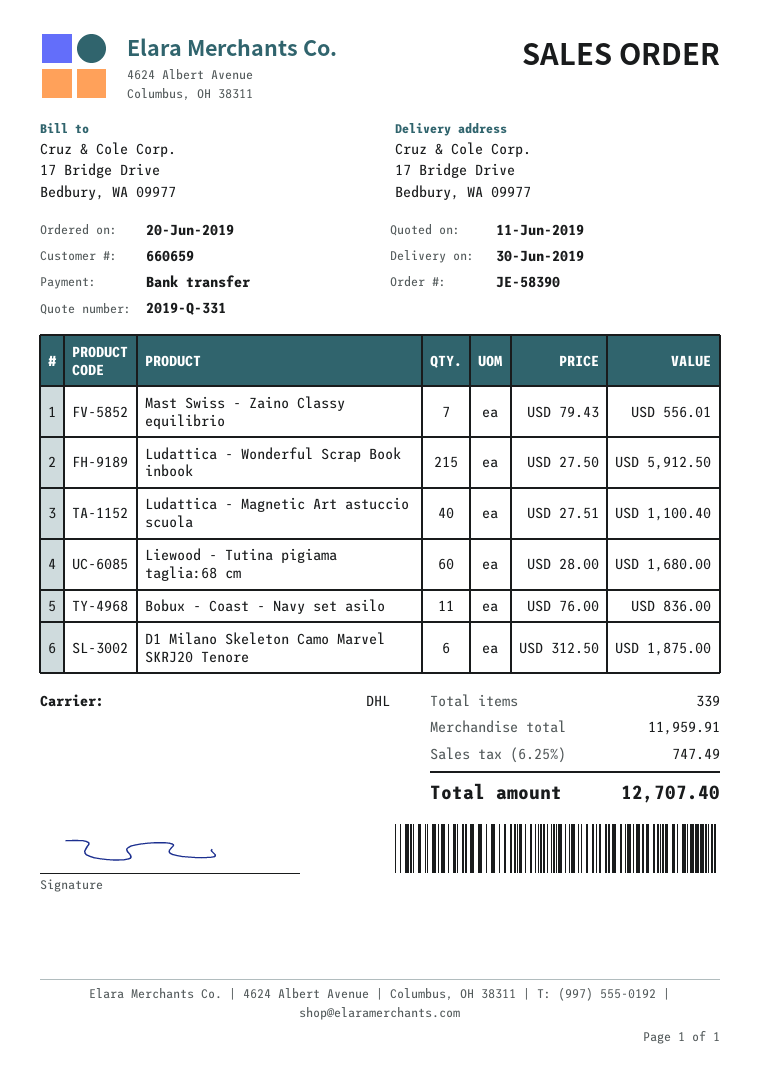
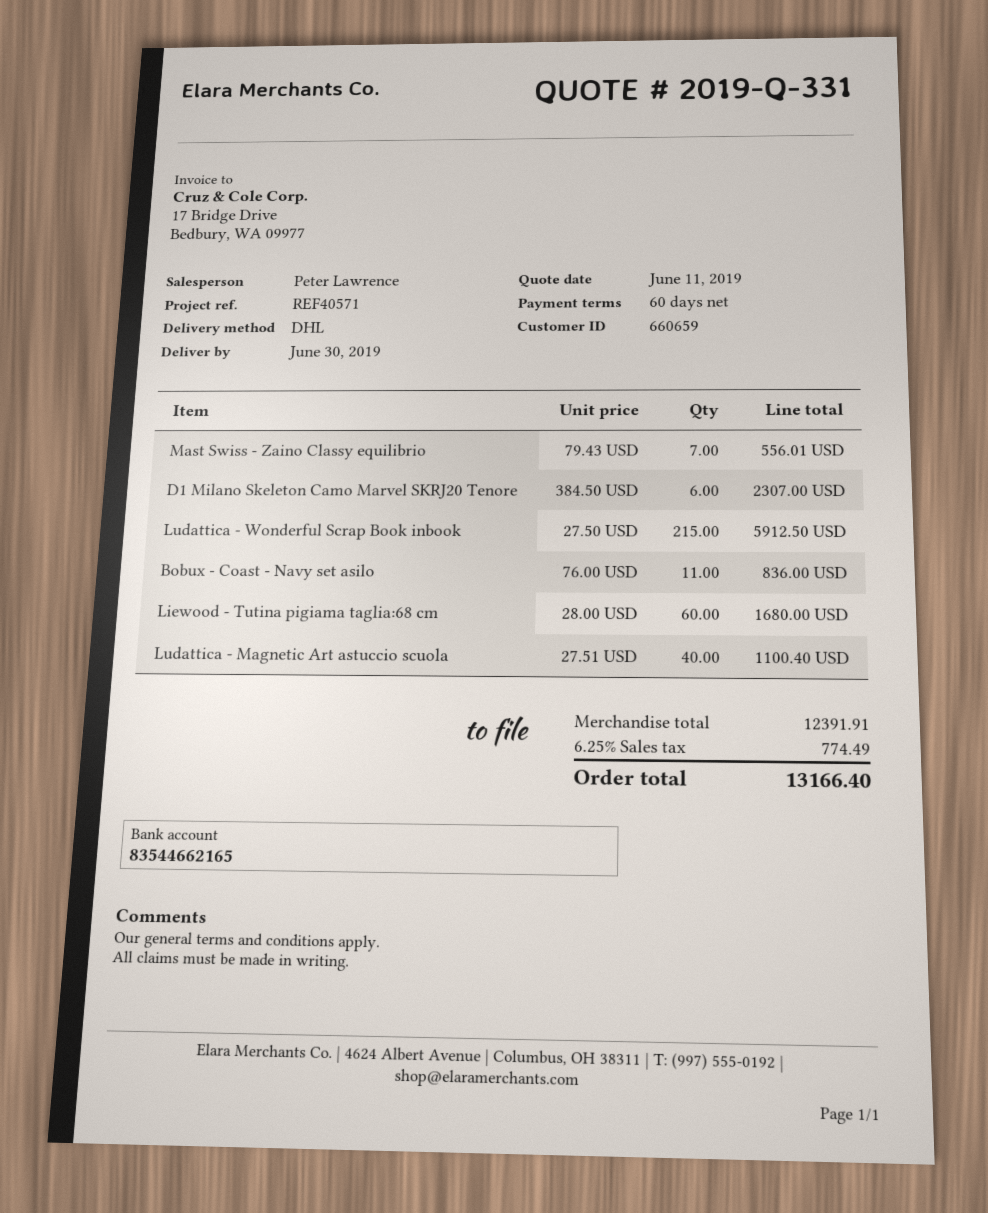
D1 Milano Skeleton Camo Marvel SKRJ20 Tenore: 6 x 312.50 = 1875.00 -> 6 x 384.50 = 2307.00
subtotal: 11959.91 -> 12391.91
tax: 6.25% = 747.49 -> 6.25% = 774.49
total: 12707.40 -> 13166.40

